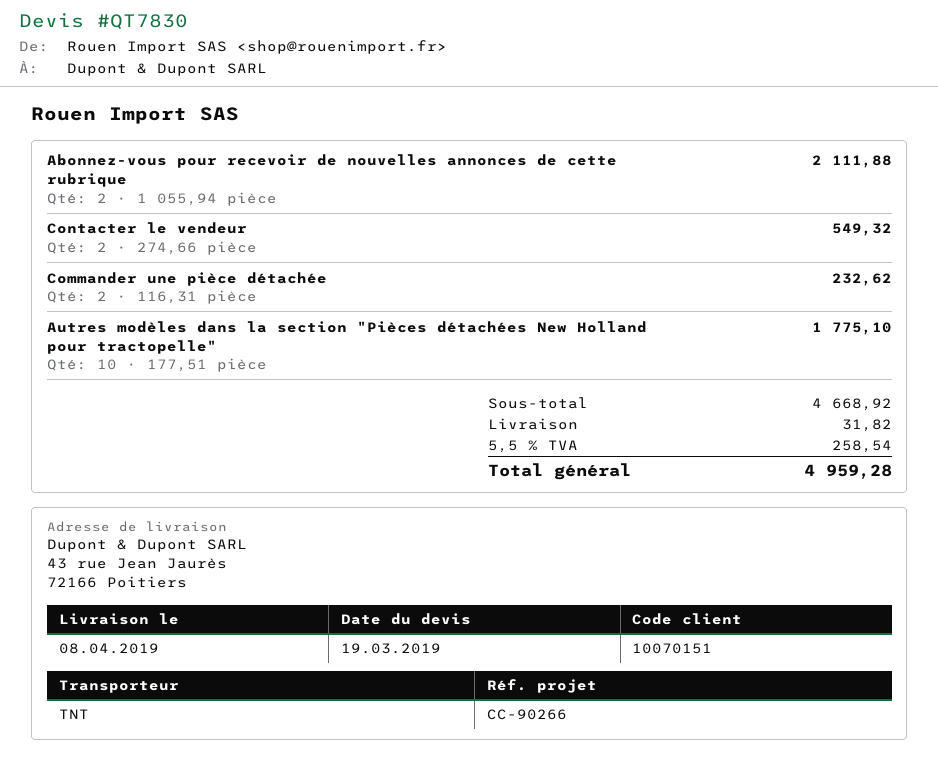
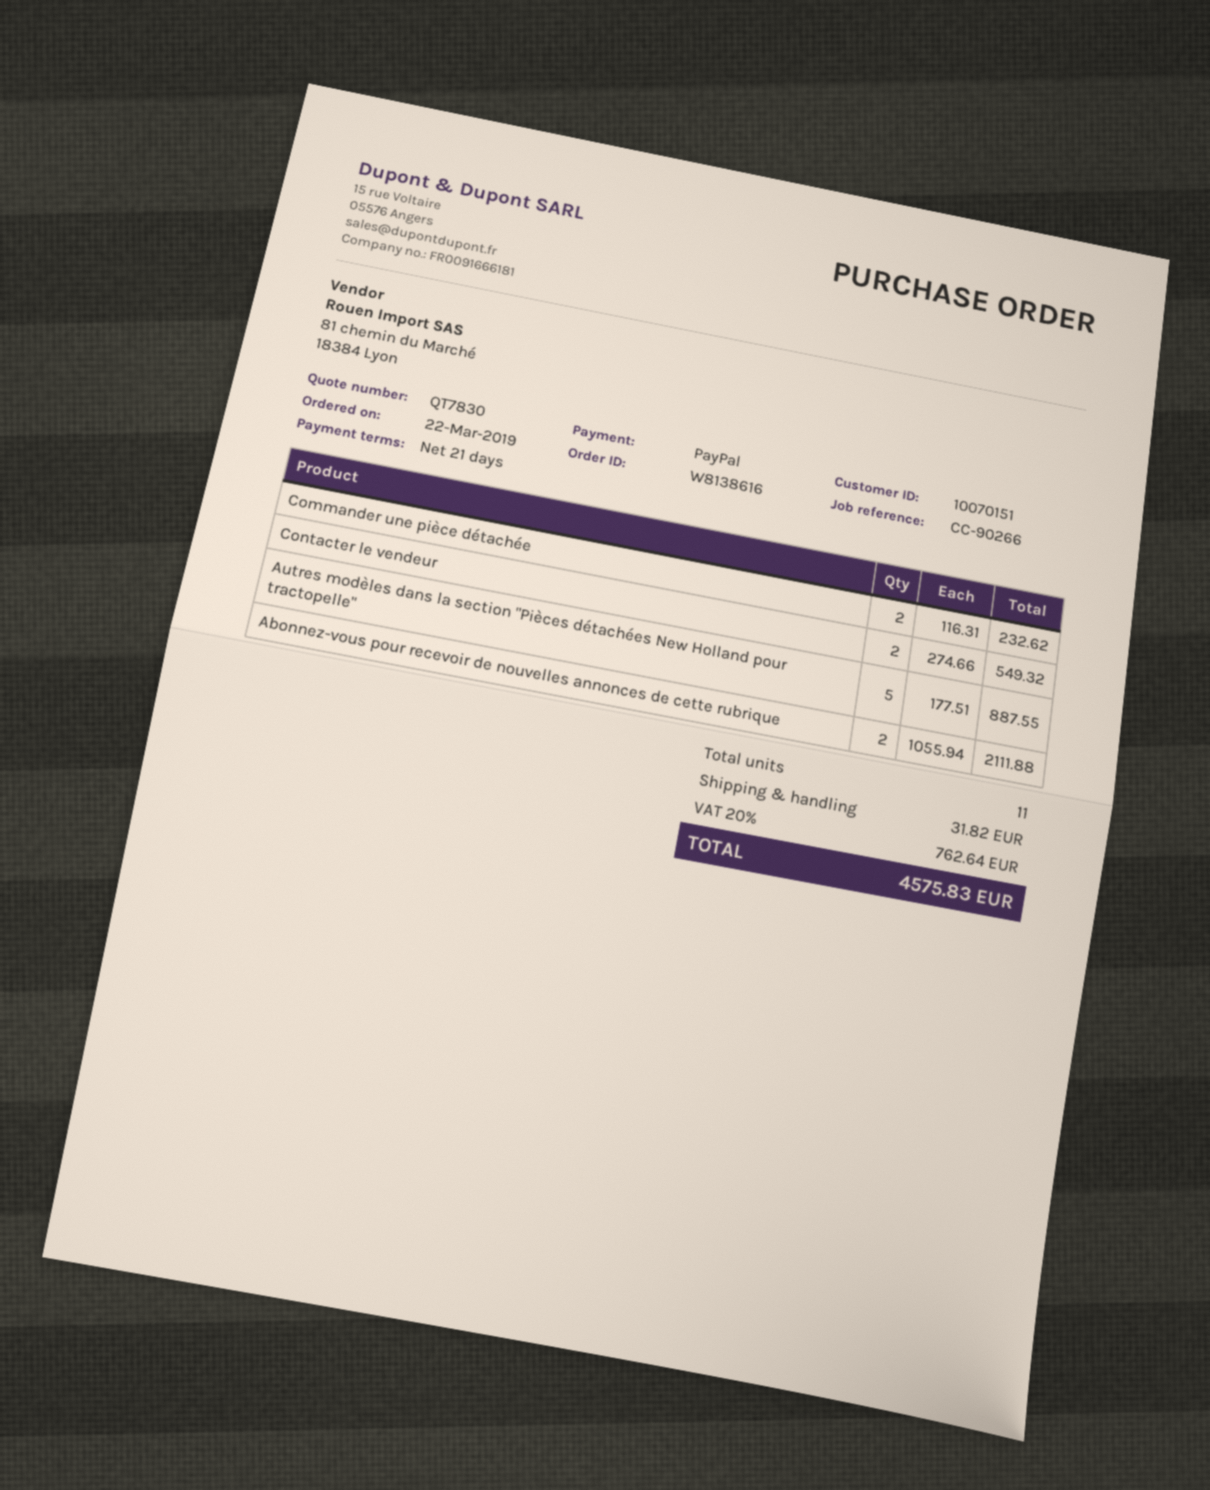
Autres modèles dans la section "Pièces détachées New Holland pour tractopelle": 10 x 177.51 = 1775.10 -> 5 x 177.51 = 887.55
tax: 5.5% = 258.54 -> 20% = 762.64
total: 4959.28 -> 4575.83

